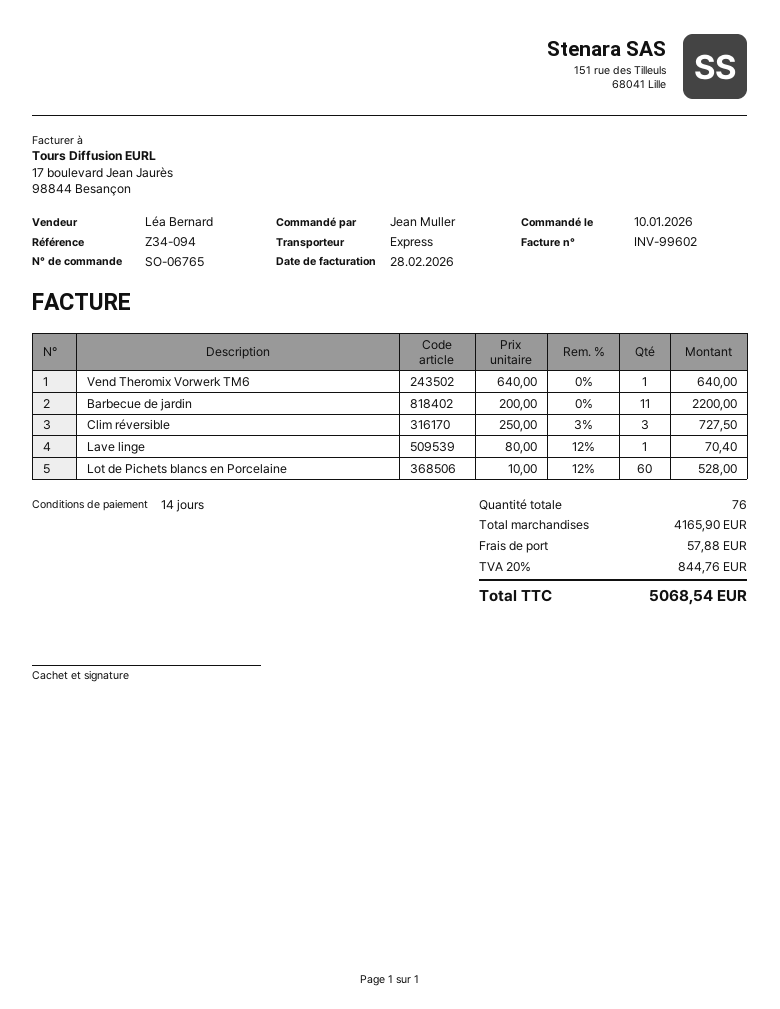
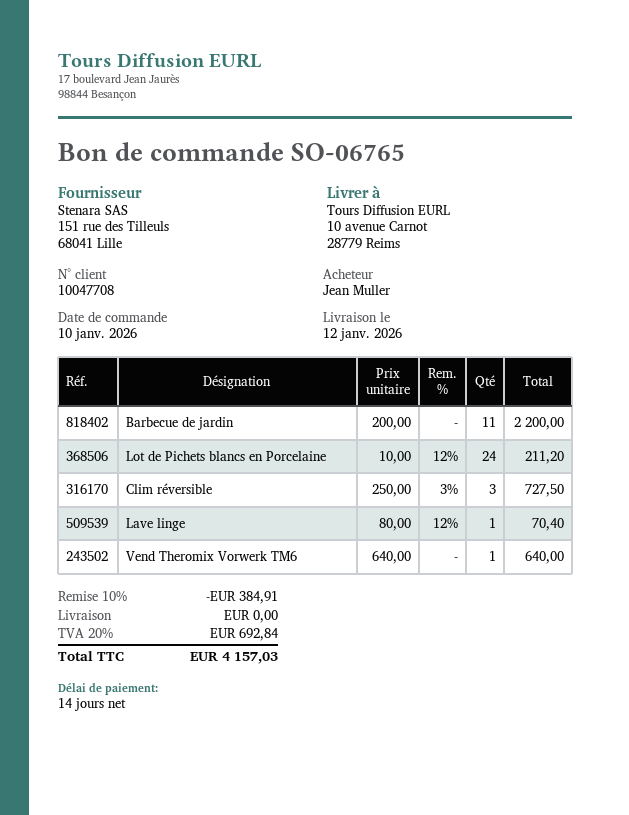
Lot de Pichets blancs en Porcelaine: 60 x 10.00 - 12% = 528.00 -> 24 x 10.00 - 12% = 211.20
discount: none -> 10% = 384.91
shipping: 57.88 -> 0.00
tax: 20% = 844.76 -> 20% = 692.84
total: 5068.54 -> 4157.03

